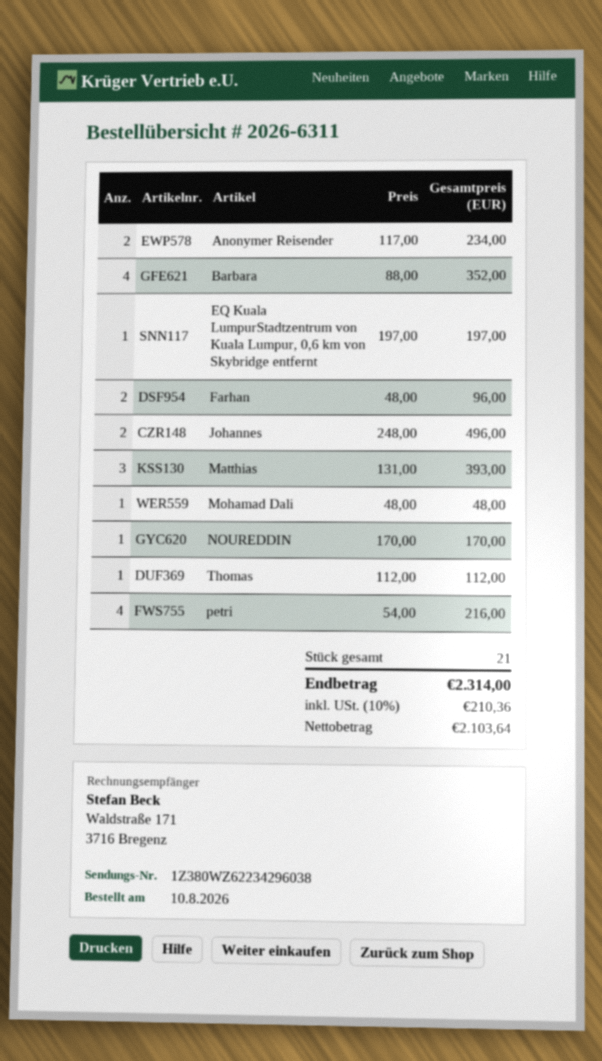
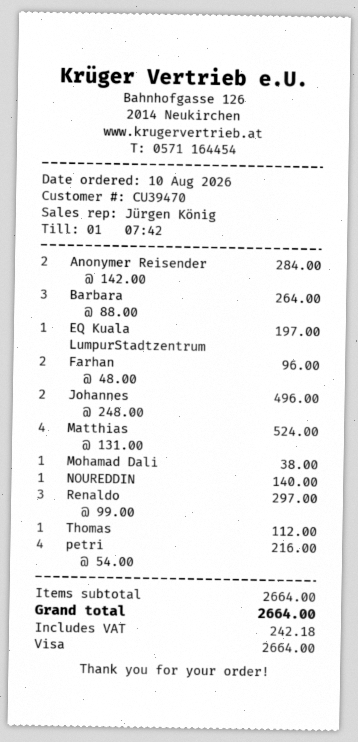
Anonymer Reisender: 2 x 117.00 = 234.00 -> 2 x 142.00 = 284.00
Barbara: 4 x 88.00 = 352.00 -> 3 x 88.00 = 264.00
Matthias: 3 x 131.00 = 393.00 -> 4 x 131.00 = 524.00
Mohamad Dali: 1 x 48.00 = 48.00 -> 1 x 38.00 = 38.00
NOUREDDIN: 1 x 170.00 = 170.00 -> 1 x 140.00 = 140.00
Renaldo: none -> 3 x 99.00 = 297.00
tax: 210.36 -> 242.18
total: 2314.00 -> 2664.00

